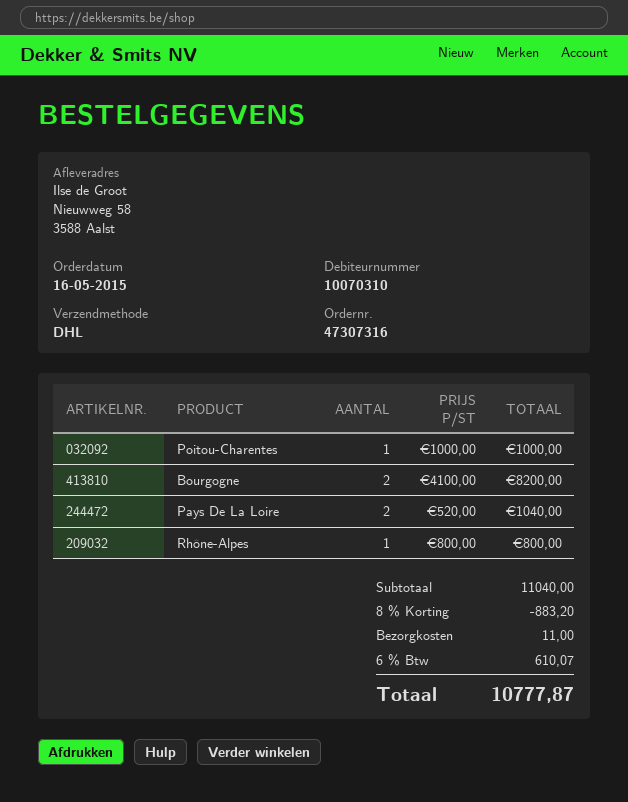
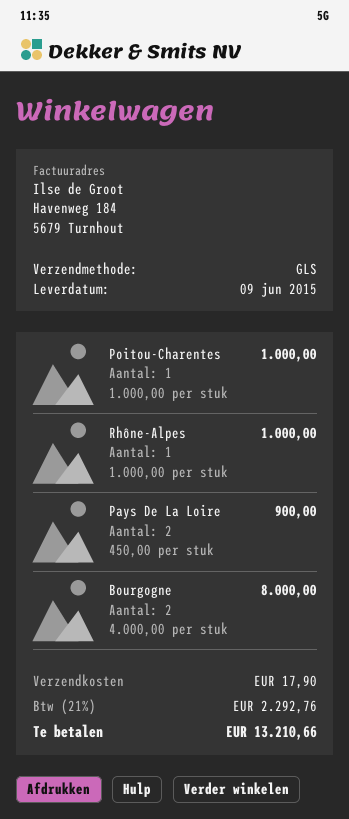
shipping method: DHL -> GLS
Bourgogne: 2 x 4100.00 = 8200.00 -> 2 x 4000.00 = 8000.00
Pays De La Loire: 2 x 520.00 = 1040.00 -> 2 x 450.00 = 900.00
Rhône-Alpes: 1 x 800.00 = 800.00 -> 1 x 1000.00 = 1000.00
discount: 8% = 883.20 -> none
shipping: 11.00 -> 17.90
tax: 6% = 610.07 -> 21% = 2292.76
total: 10777.87 -> 13210.66

